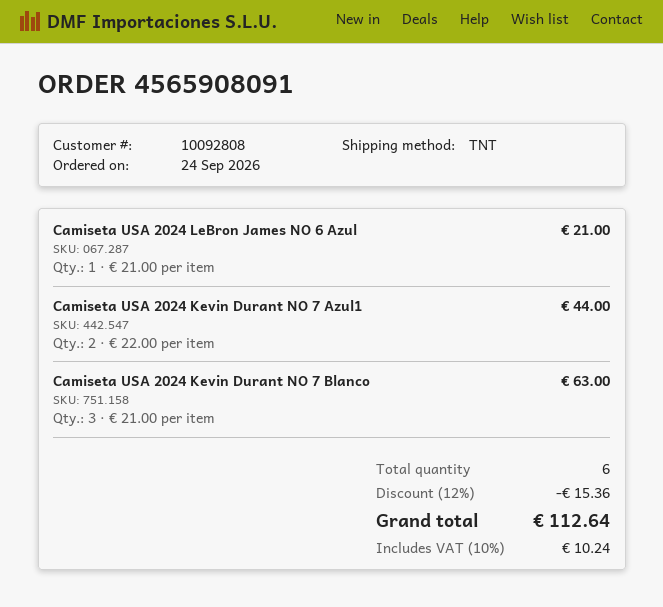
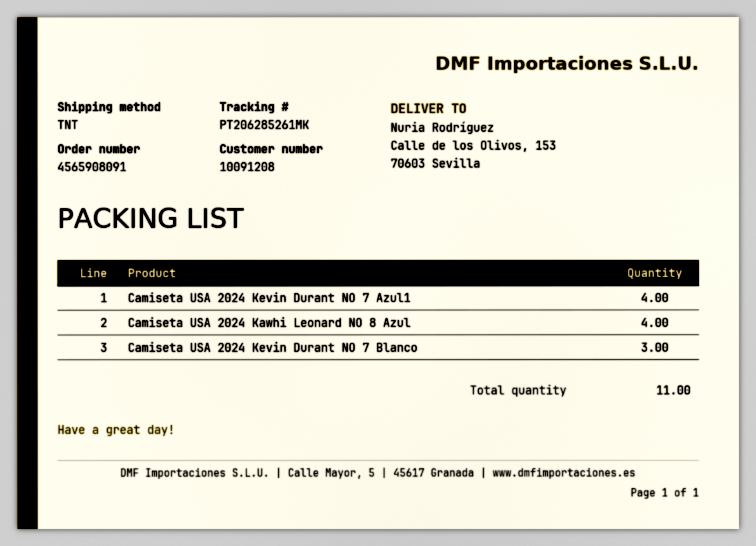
customer number: 10092808 -> 10091208
Camiseta USA 2024 LeBron James NO 6 Azul: 1 -> none
Camiseta USA 2024 Kevin Durant NO 7 Azul1: 2 -> 4
Camiseta USA 2024 Kawhi Leonard NO 8 Azul: none -> 4
total quantity: 6 -> 11

